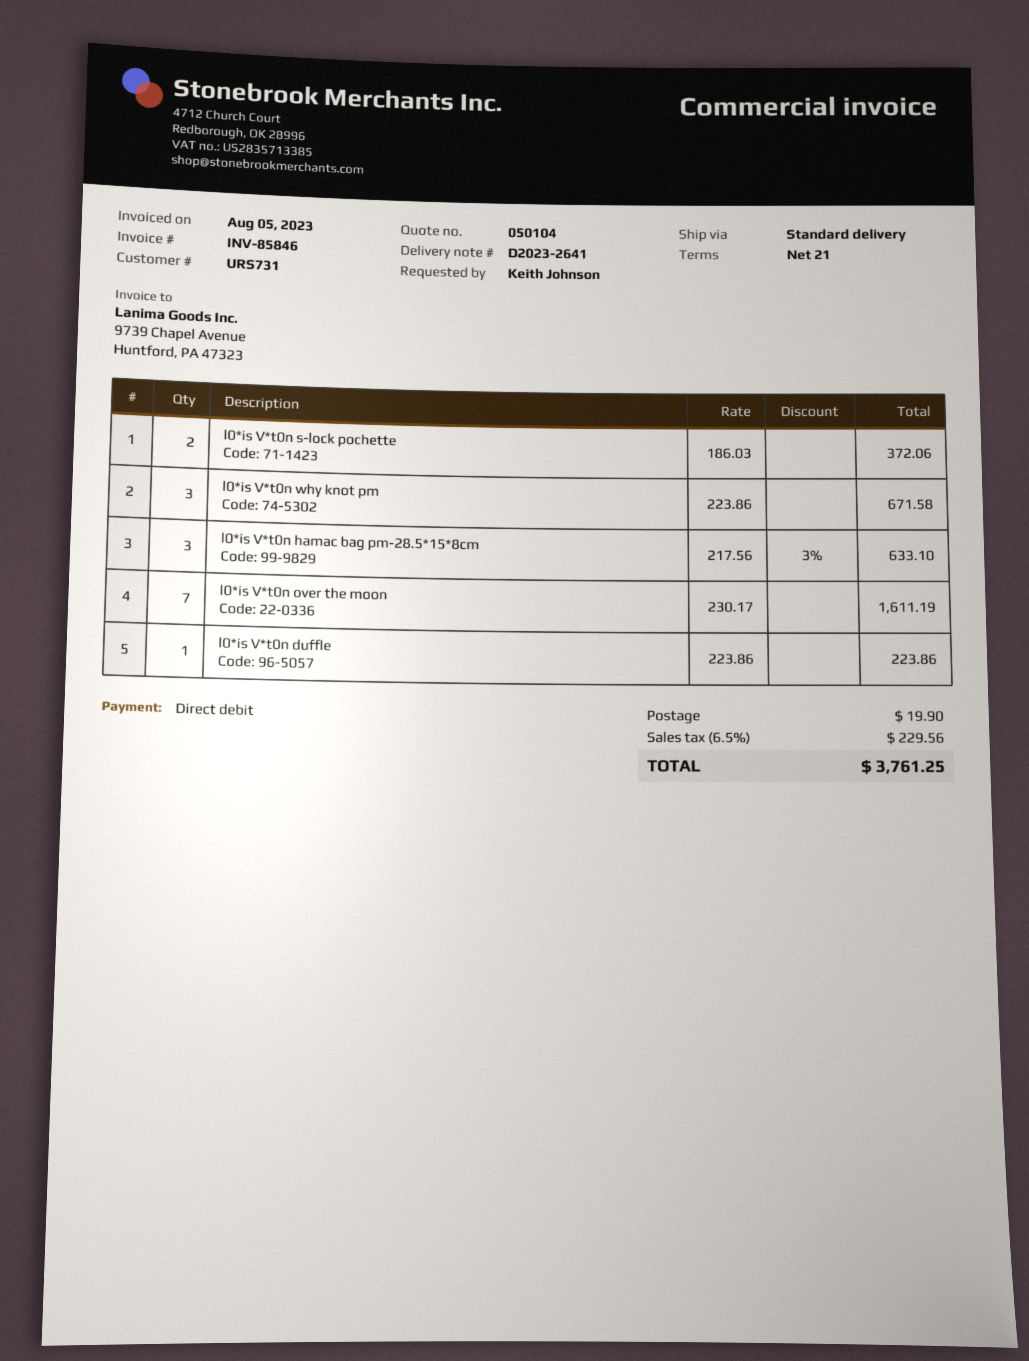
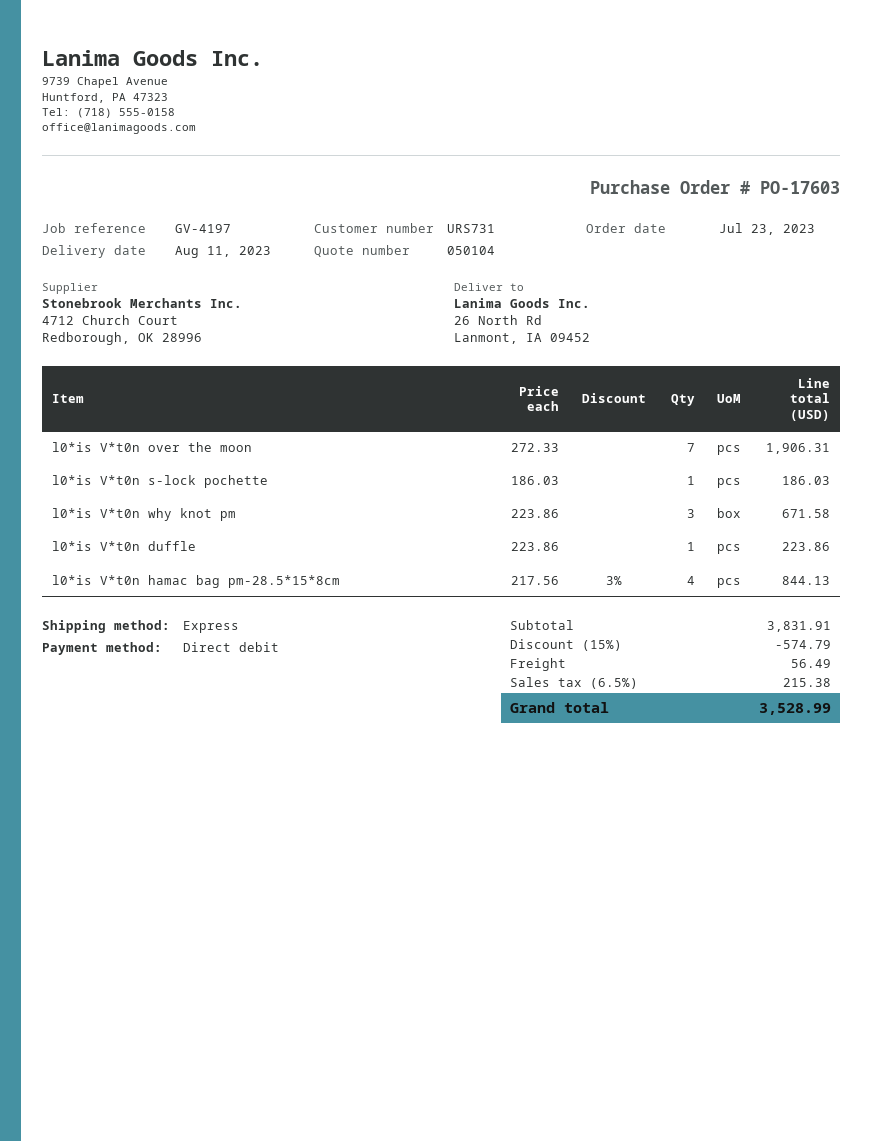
shipping method: standard -> express
l0*is V*t0n s-lock pochette: 2 x 186.03 = 372.06 -> 1 x 186.03 = 186.03
l0*is V*t0n hamac bag pm-28.5*15*8cm: 3 x 217.56 - 3% = 633.10 -> 4 x 217.56 - 3% = 844.13
l0*is V*t0n over the moon: 7 x 230.17 = 1611.19 -> 7 x 272.33 = 1906.31
discount: none -> 15% = 574.79
shipping: 19.90 -> 56.49
tax: 6.5% = 229.56 -> 6.5% = 215.38
total: 3761.25 -> 3528.99

